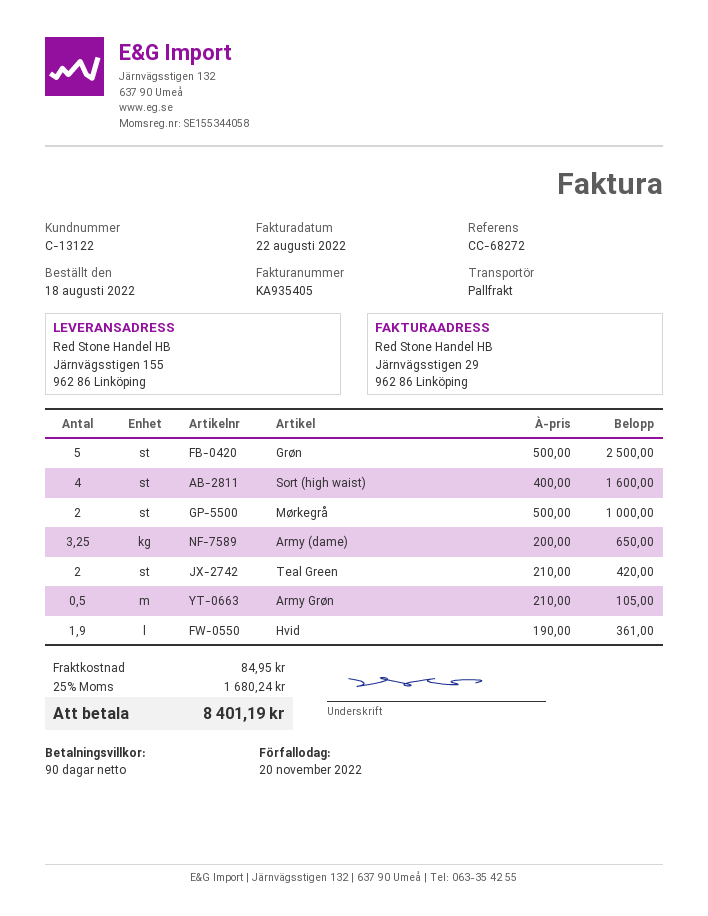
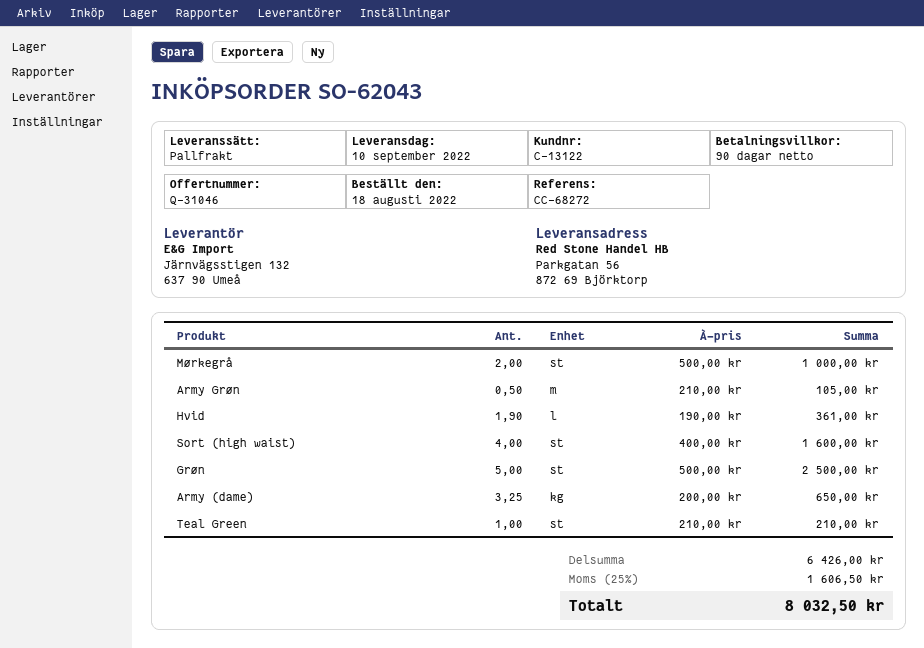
ship to: Järnvägsstigen 155, 962 86 Linköping -> Parkgatan 56, 872 69 Björktorp
Teal Green: 2 x 210.00 = 420.00 -> 1 x 210.00 = 210.00
shipping: 84.95 -> none
tax: 25% = 1680.24 -> 25% = 1606.50
total: 8401.19 -> 8032.50

